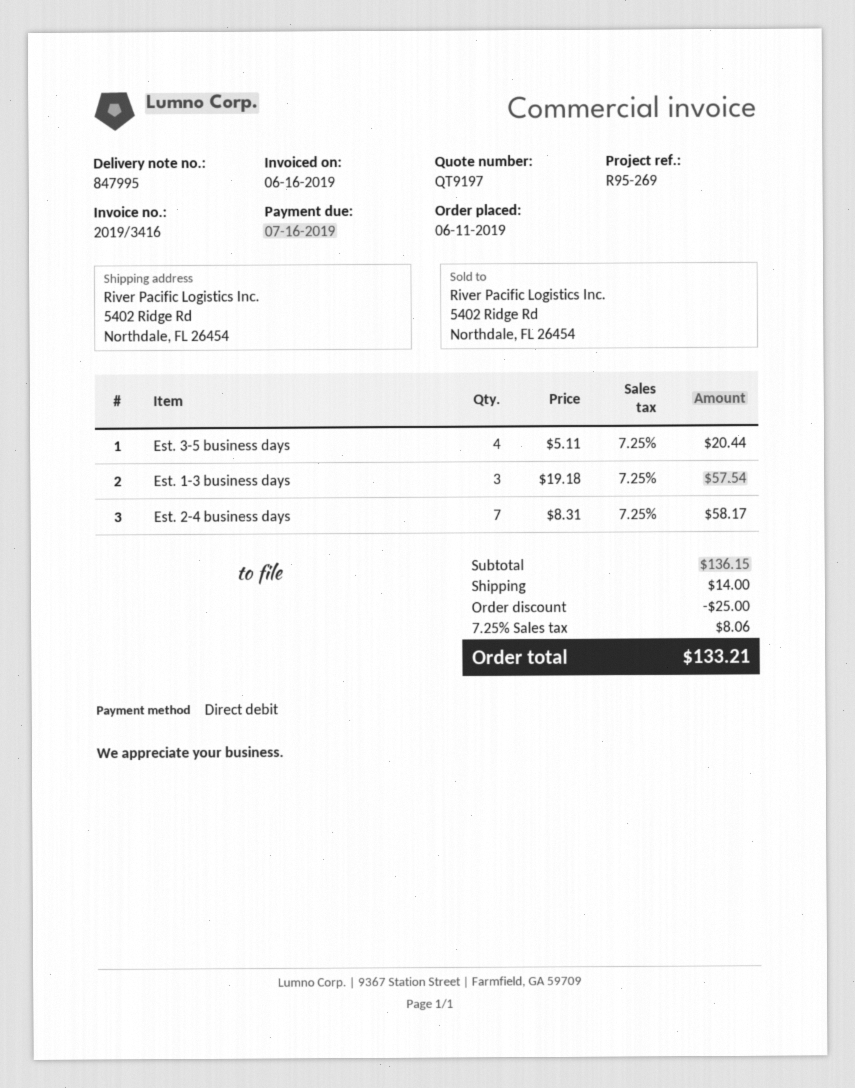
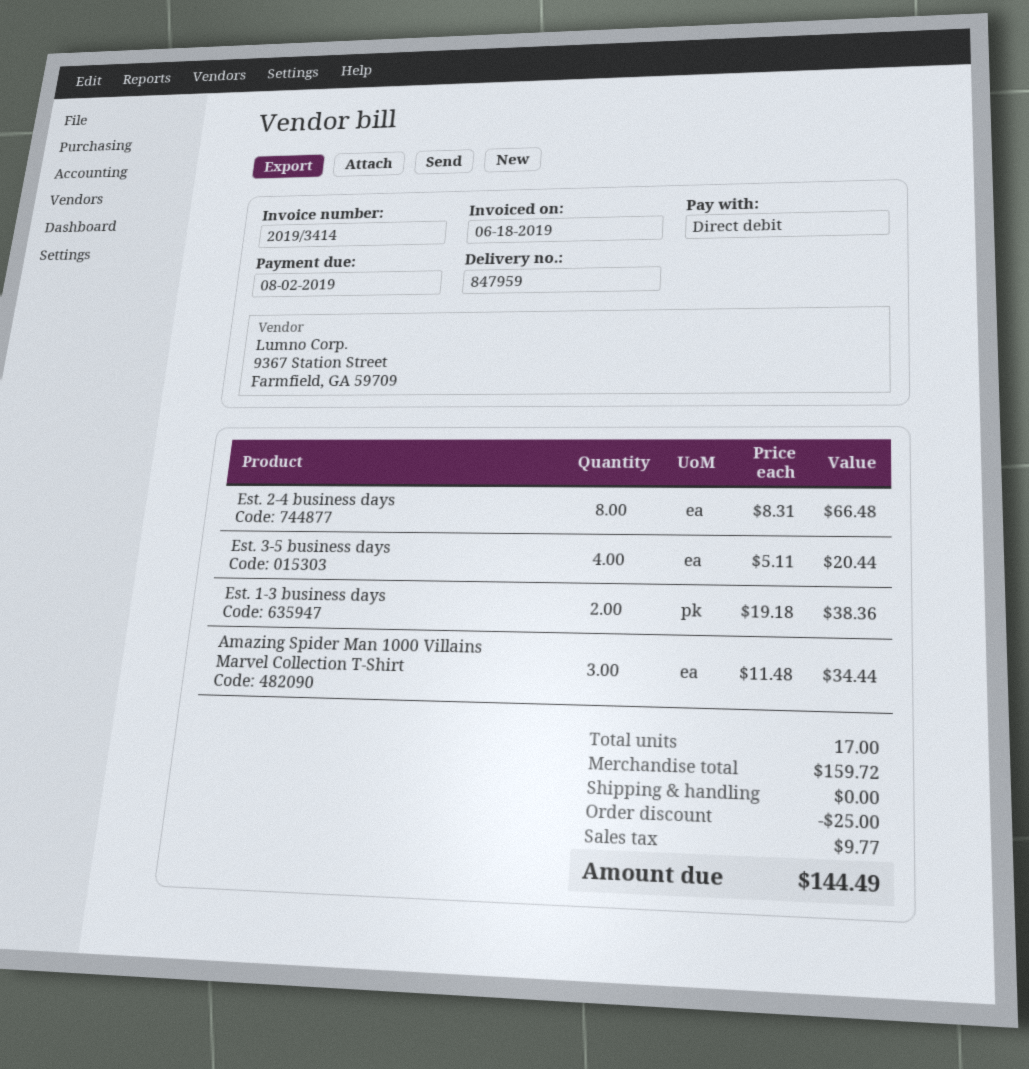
delivery note number: 847995 -> 847959
invoice number: 2019/3416 -> 2019/3414
invoice date: 2019-06-16 -> 2019-06-18
due date: 2019-07-16 -> 2019-08-02
Est. 1-3 business days: 3 x 19.18 = 57.54 -> 2 x 19.18 = 38.36
Est. 2-4 business days: 7 x 8.31 = 58.17 -> 8 x 8.31 = 66.48
Amazing Spider Man 1000 Villains Marvel Collection T-Shirt: none -> 3 x 11.48 = 34.44
subtotal: 136.15 -> 159.72
shipping: 14.00 -> 0.00
tax: 8.06 -> 9.77
total: 133.21 -> 144.49

